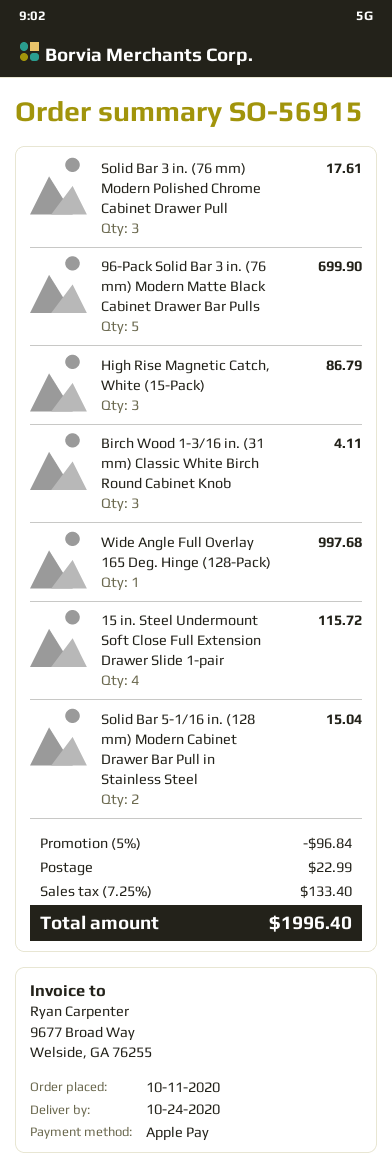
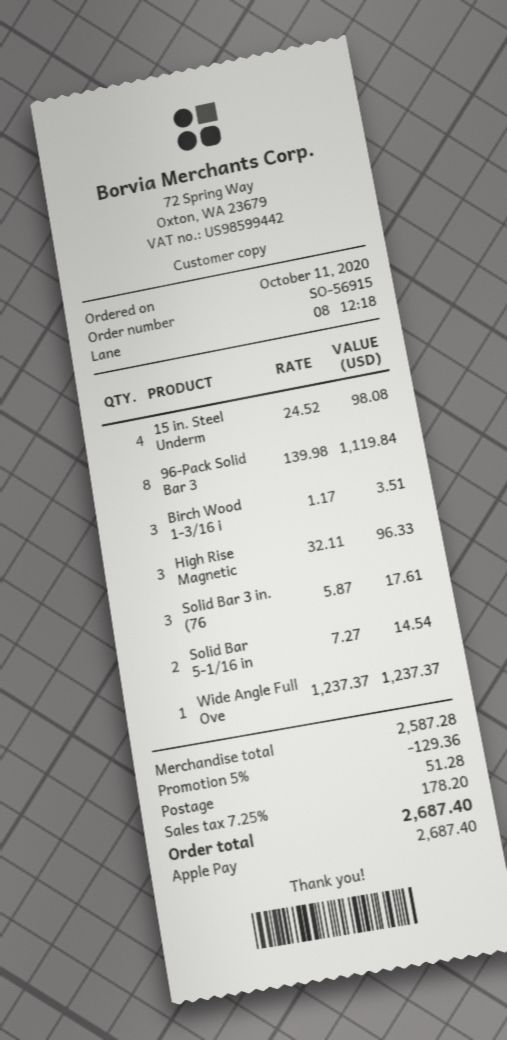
96-Pack Solid Bar 3 in. (76 mm) Modern Matte Black Cabinet Drawer Bar Pulls: 5 for 699.90 -> 8 for 1119.84
High Rise Magnetic Catch, White (15-Pack): 3 for 86.79 -> 3 for 96.33
Birch Wood 1-3/16 in. (31 mm) Classic White Birch Round Cabinet Knob: 3 for 4.11 -> 3 for 3.51
Wide Angle Full Overlay 165 Deg. Hinge (128-Pack): 1 for 997.68 -> 1 for 1237.37
15 in. Steel Undermount Soft Close Full Extension Drawer Slide 1-pair: 4 for 115.72 -> 4 for 98.08
Solid Bar 5-1/16 in. (128 mm) Modern Cabinet Drawer Bar Pull in Stainless Steel: 2 for 15.04 -> 2 for 14.54
discount: 5% = 96.84 -> 5% = 129.36
shipping: 22.99 -> 51.28
tax: 7.25% = 133.40 -> 7.25% = 178.20
total: 1996.40 -> 2687.40

